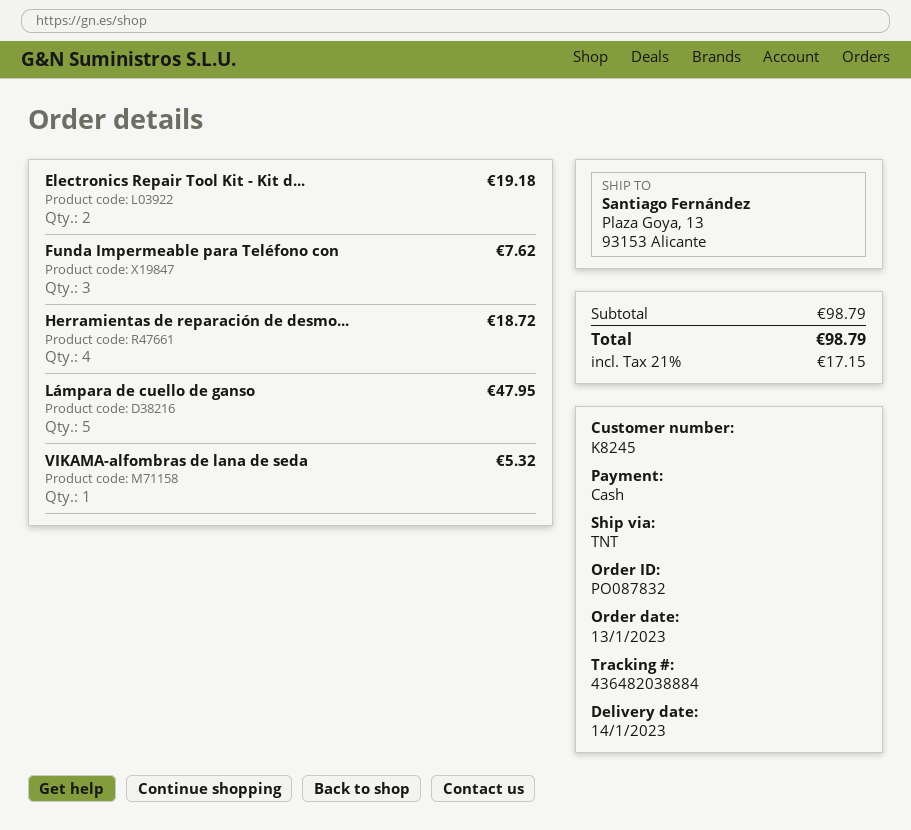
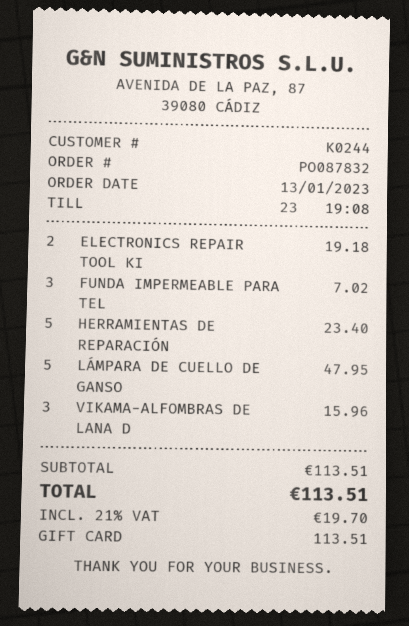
customer number: K8245 -> K0244
payment method: cash -> gift card
Funda Impermeable para Teléfono con: 3 for 7.62 -> 3 for 7.02
Herramientas de reparación de desmo...: 4 for 18.72 -> 5 for 23.40
VIKAMA-alfombras de lana de seda: 1 for 5.32 -> 3 for 15.96
subtotal: 98.79 -> 113.51
tax: 21% = 17.15 -> 21% = 19.70
total: 98.79 -> 113.51

